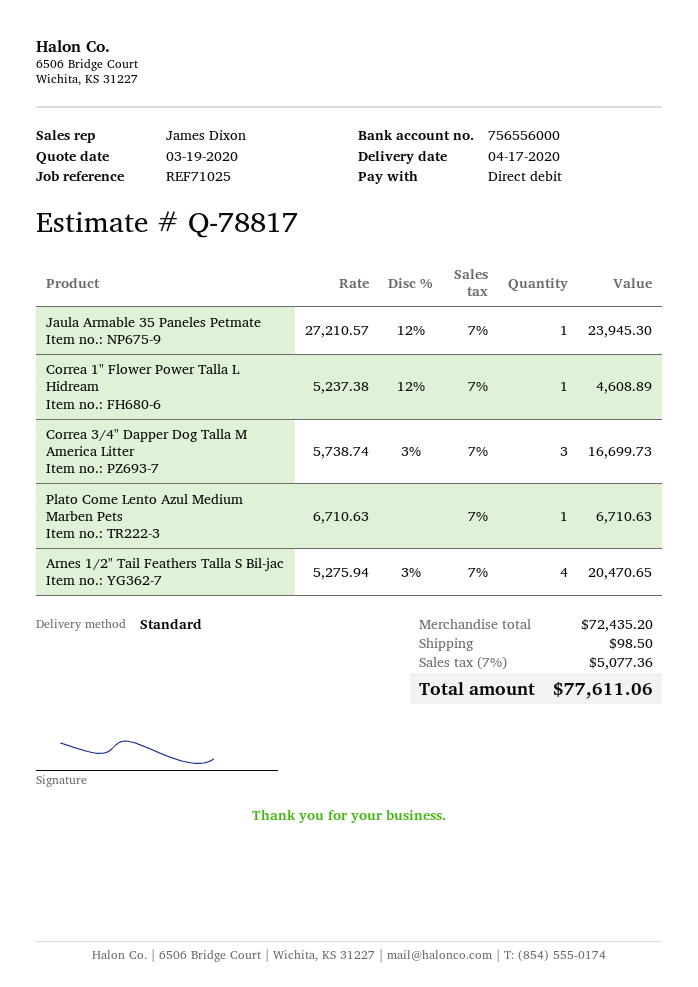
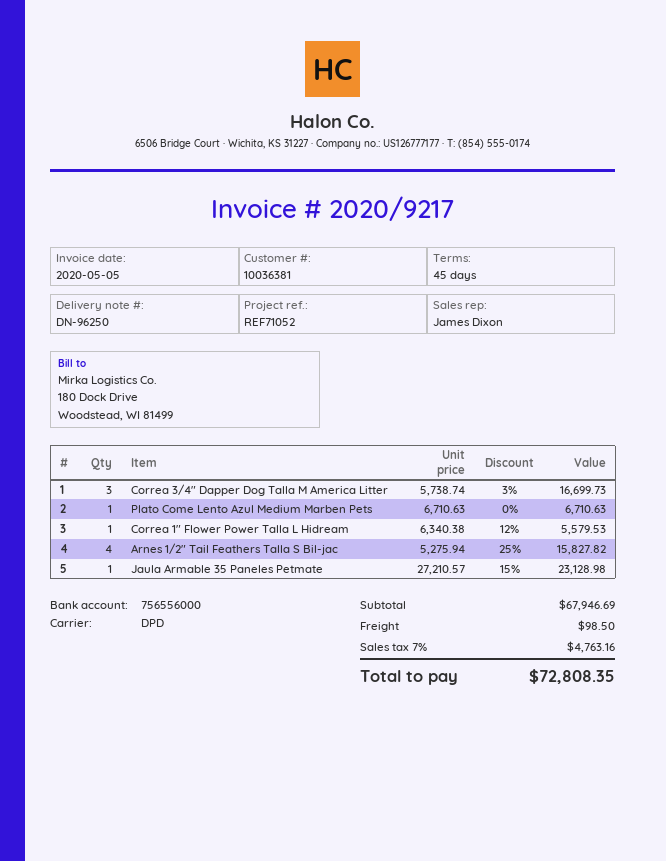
reference: REF71025 -> REF71052
shipping method: standard -> DPD
Jaula Armable 35 Paneles Petmate: 1 x 27210.57 - 12% = 23945.30 -> 1 x 27210.57 - 15% = 23128.98
Correa 1" Flower Power Talla L Hidream: 1 x 5237.38 - 12% = 4608.89 -> 1 x 6340.38 - 12% = 5579.53
Arnes 1/2" Tail Feathers Talla S Bil-jac: 4 x 5275.94 - 3% = 20470.65 -> 4 x 5275.94 - 25% = 15827.82
subtotal: 72435.20 -> 67946.69
tax: 7% = 5077.36 -> 7% = 4763.16
total: 77611.06 -> 72808.35

